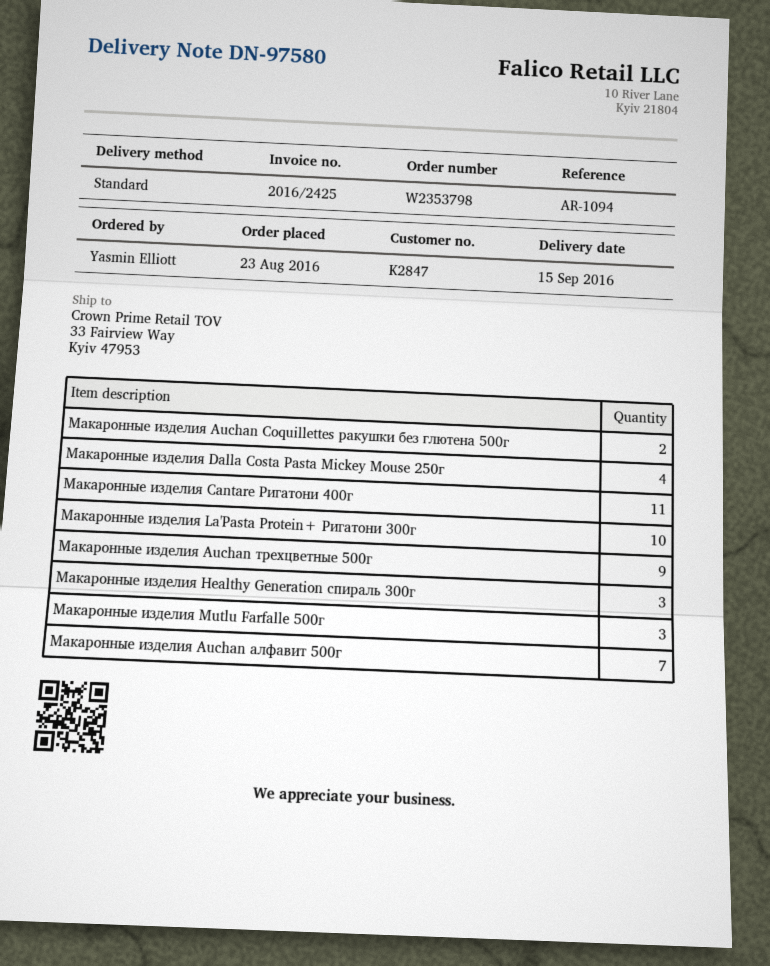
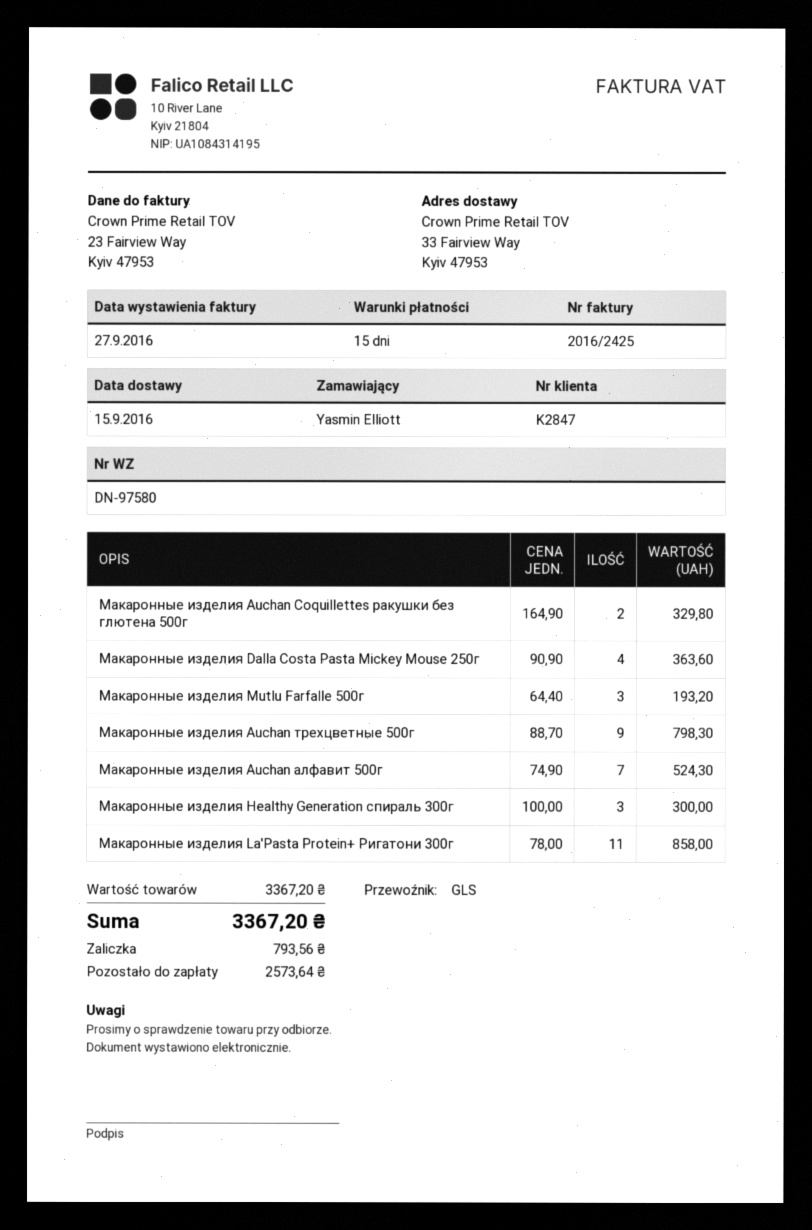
shipping method: standard -> GLS
Макаронные изделия Cantare Ригатони 400г: 11 -> none
Макаронные изделия La'Pasta Protein+ Ригатони 300г: 10 -> 11

